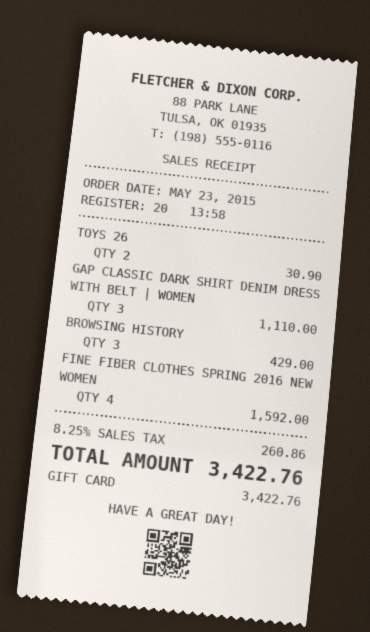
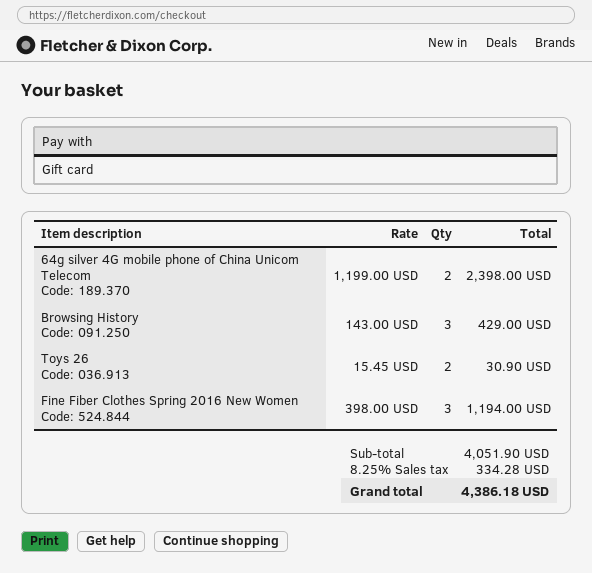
GAP CLASSIC DARK SHIRT DENIM DRESS WITH BELT | WOMEN: 3 for 1110.00 -> none
FINE FIBER CLOTHES SPRING 2016 NEW WOMEN: 4 for 1592.00 -> 3 for 1194.00
64g silver 4G mobile phone of China Unicom Telecom: none -> 2 for 2398.00
tax: 8.25% = 260.86 -> 8.25% = 334.28
total: 3422.76 -> 4386.18

